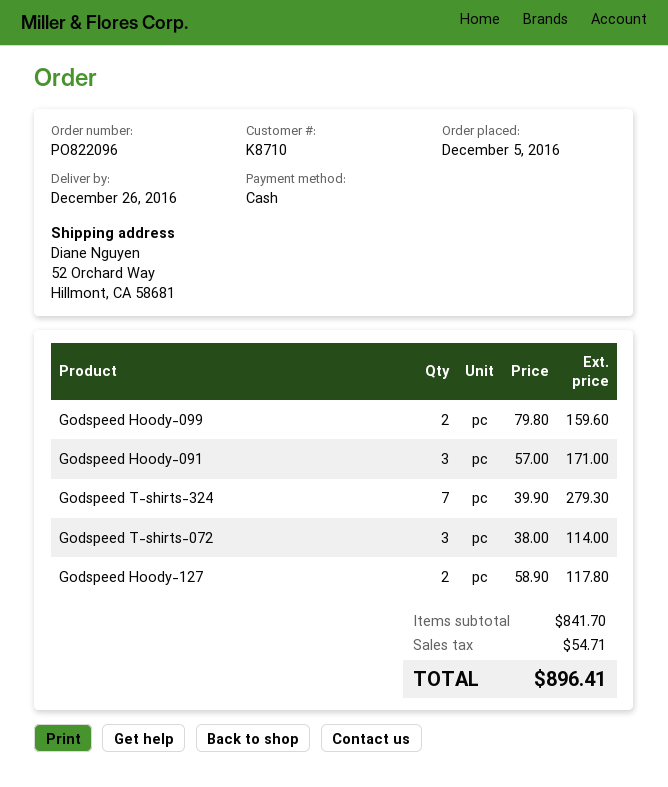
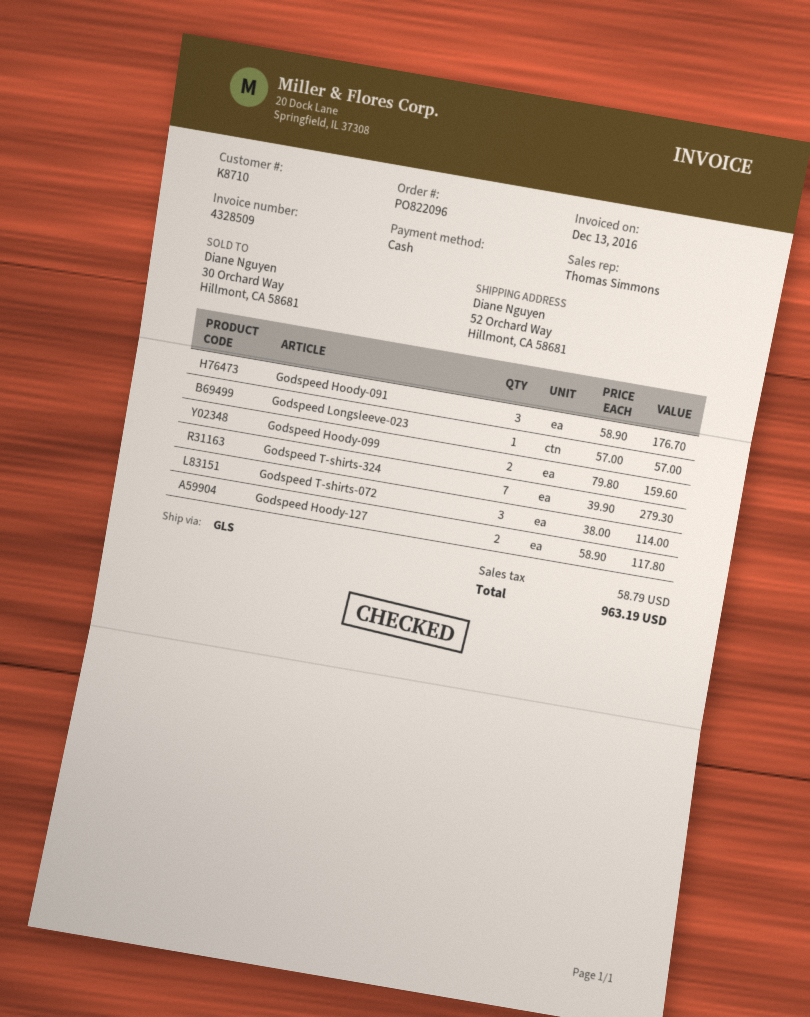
Godspeed Hoody-091: 3 x 57.00 = 171.00 -> 3 x 58.90 = 176.70
Godspeed Longsleeve-023: none -> 1 x 57.00 = 57.00
tax: 54.71 -> 58.79
total: 896.41 -> 963.19

